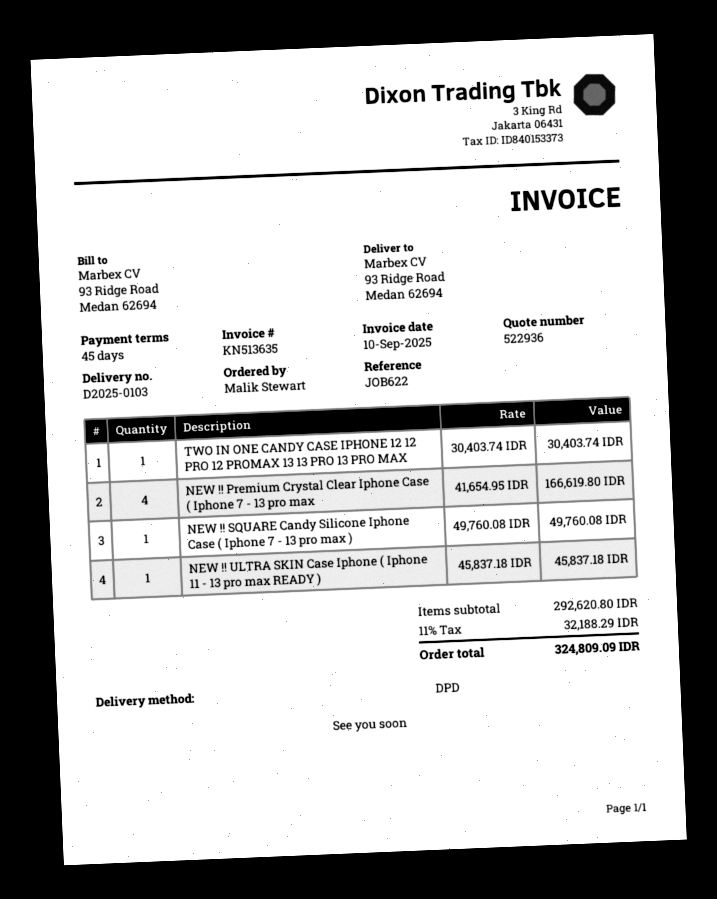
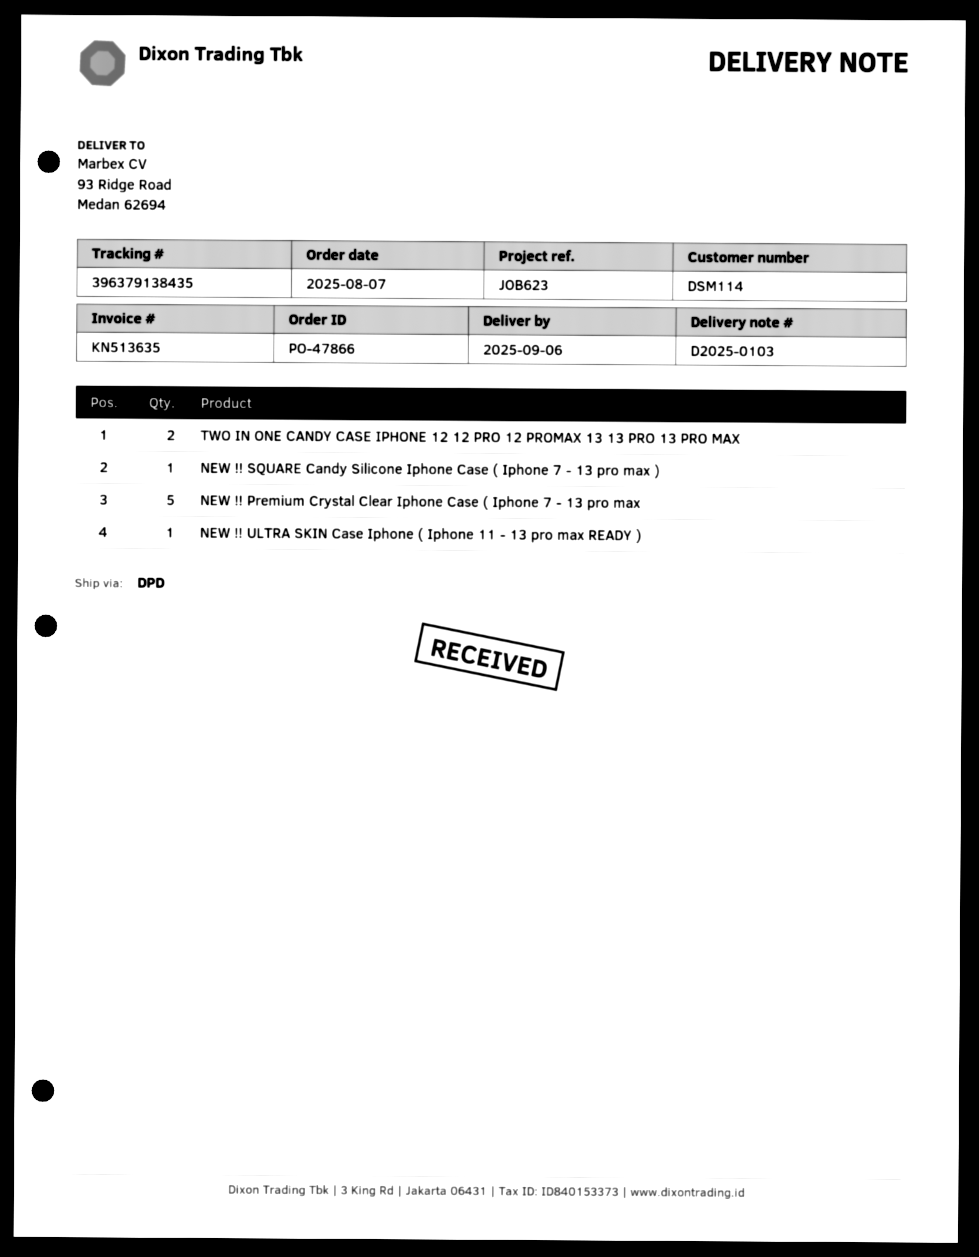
reference: JOB622 -> JOB623
TWO IN ONE CANDY CASE IPHONE 12 12 PRO 12 PROMAX 13 13 PRO 13 PRO MAX: 1 -> 2
NEW !! Premium Crystal Clear Iphone Case ( Iphone 7 - 13 pro max: 4 -> 5

